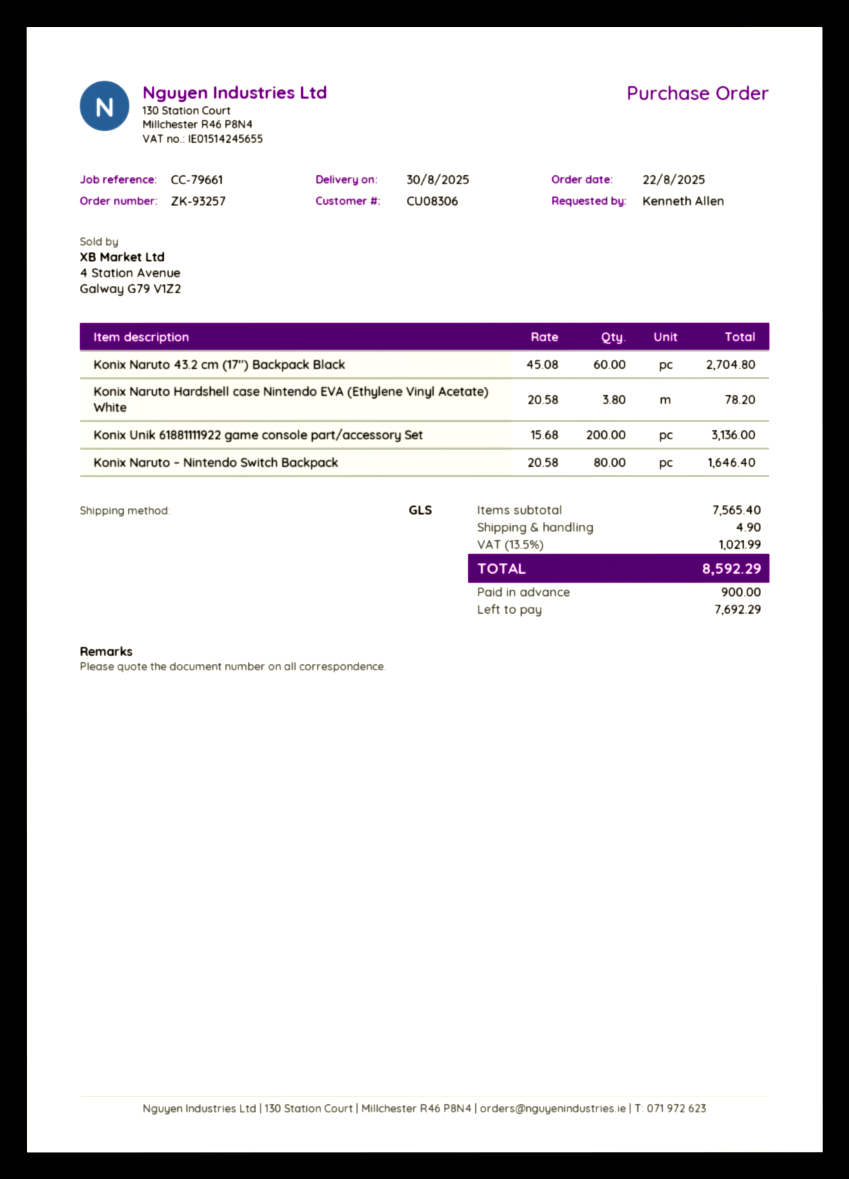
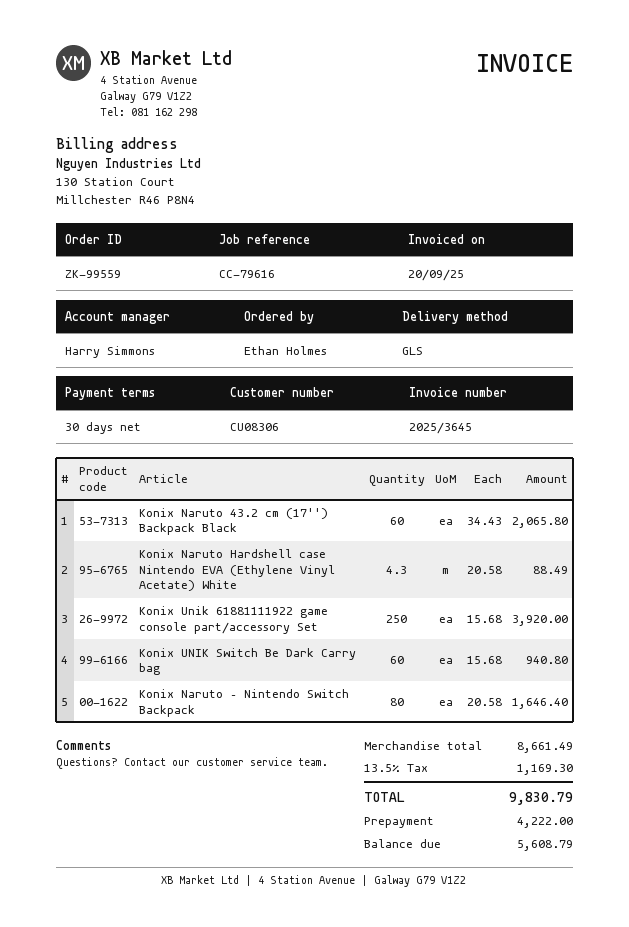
order number: ZK-93257 -> ZK-99559
reference: CC-79661 -> CC-79616
ordered by: Kenneth Allen -> Ethan Holmes
Konix Naruto 43.2 cm (17'') Backpack Black: 60 x 45.08 = 2704.80 -> 60 x 34.43 = 2065.80
Konix Naruto Hardshell case Nintendo EVA (Ethylene Vinyl Acetate) White: 3.8 x 20.58 = 78.20 -> 4.3 x 20.58 = 88.49
Konix Unik 61881111922 game console part/accessory Set: 200 x 15.68 = 3136.00 -> 250 x 15.68 = 3920.00
Konix UNIK Switch Be Dark Carry bag: none -> 60 x 15.68 = 940.80
subtotal: 7565.40 -> 8661.49
shipping: 4.90 -> none
tax: 13.5% = 1021.99 -> 13.5% = 1169.30
total: 8592.29 -> 9830.79
deposit: 900.00 -> 4222.00
balance: 7692.29 -> 5608.79

